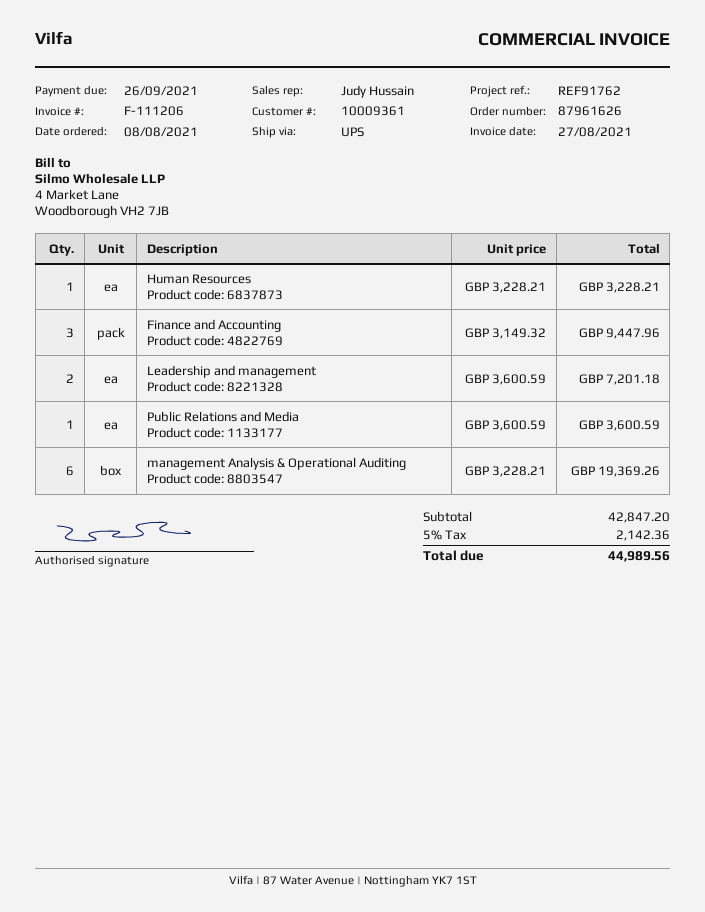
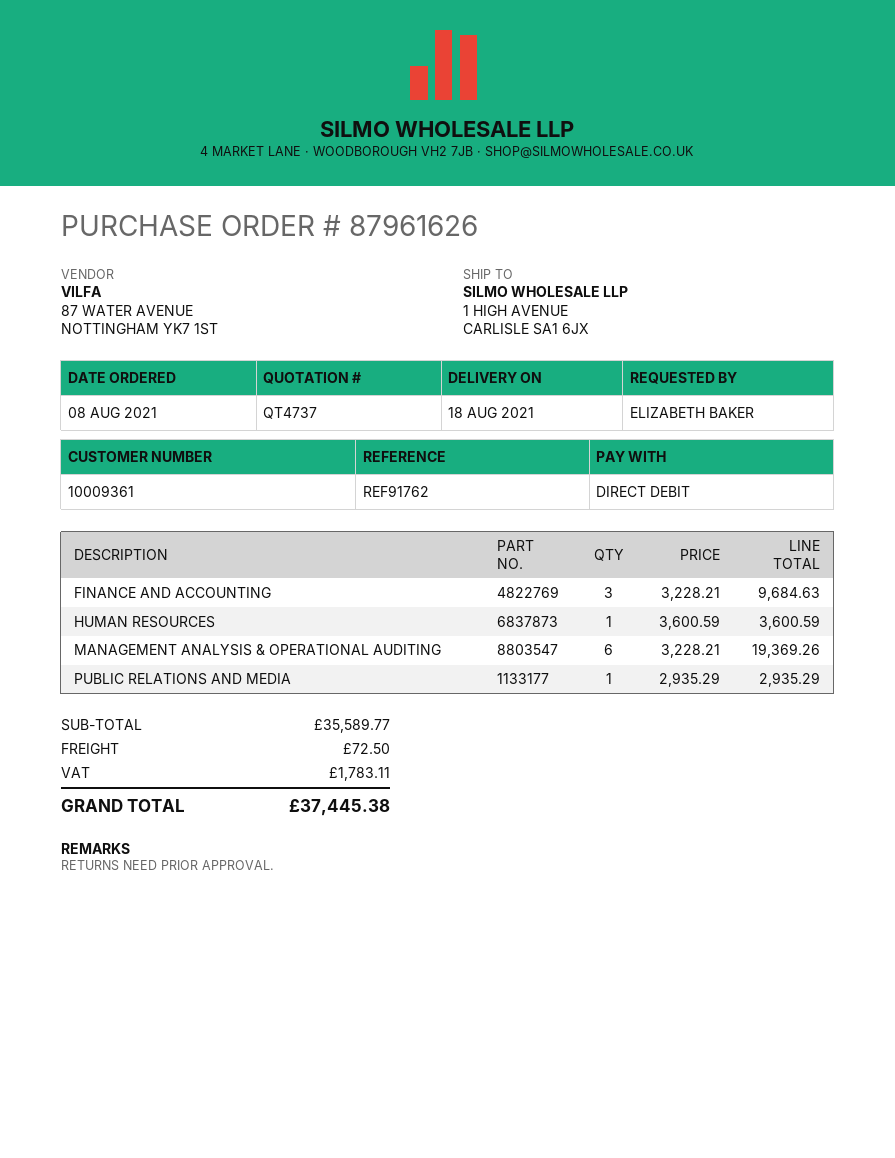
Human Resources: 1 x 3228.21 = 3228.21 -> 1 x 3600.59 = 3600.59
Finance and Accounting: 3 x 3149.32 = 9447.96 -> 3 x 3228.21 = 9684.63
Leadership and management: 2 x 3600.59 = 7201.18 -> none
Public Relations and Media: 1 x 3600.59 = 3600.59 -> 1 x 2935.29 = 2935.29
subtotal: 42847.20 -> 35589.77
shipping: none -> 72.50
tax: 2142.36 -> 1783.11
total: 44989.56 -> 37445.38

